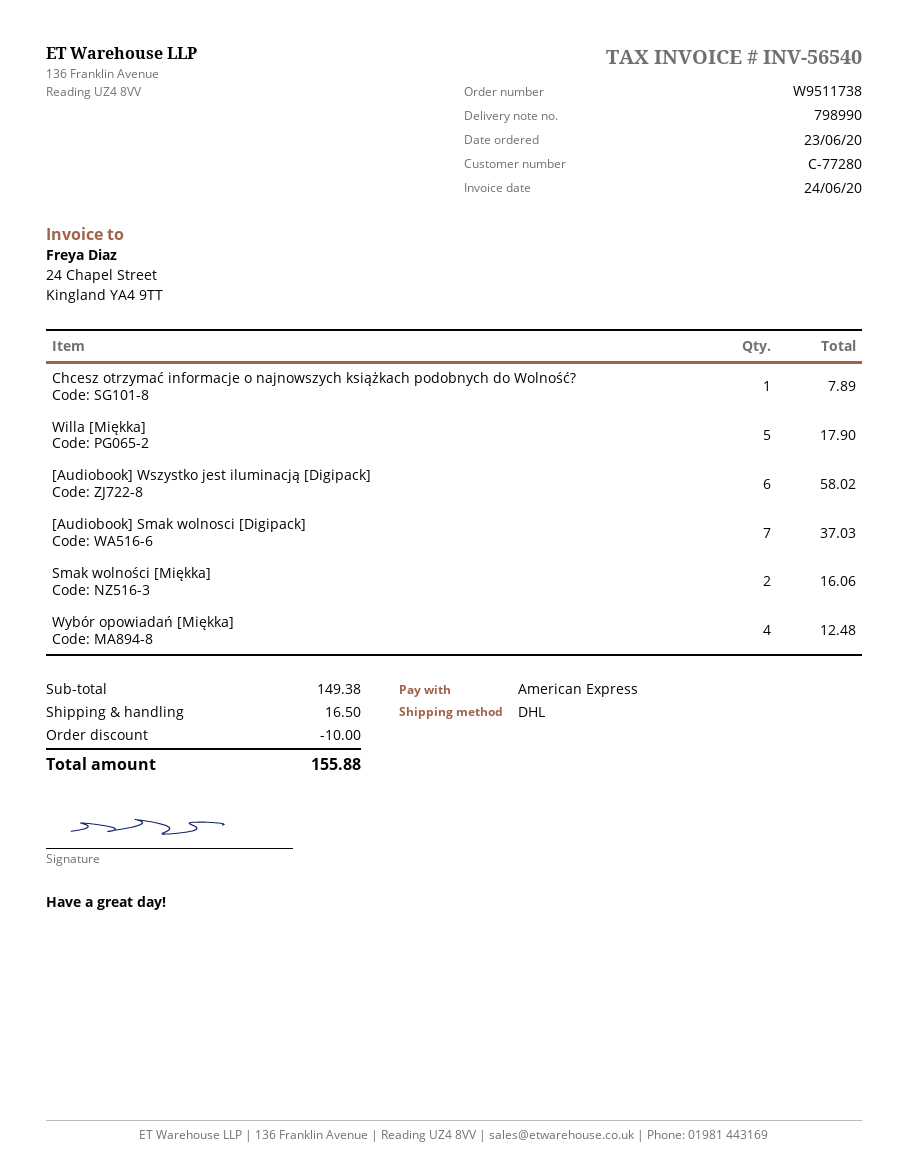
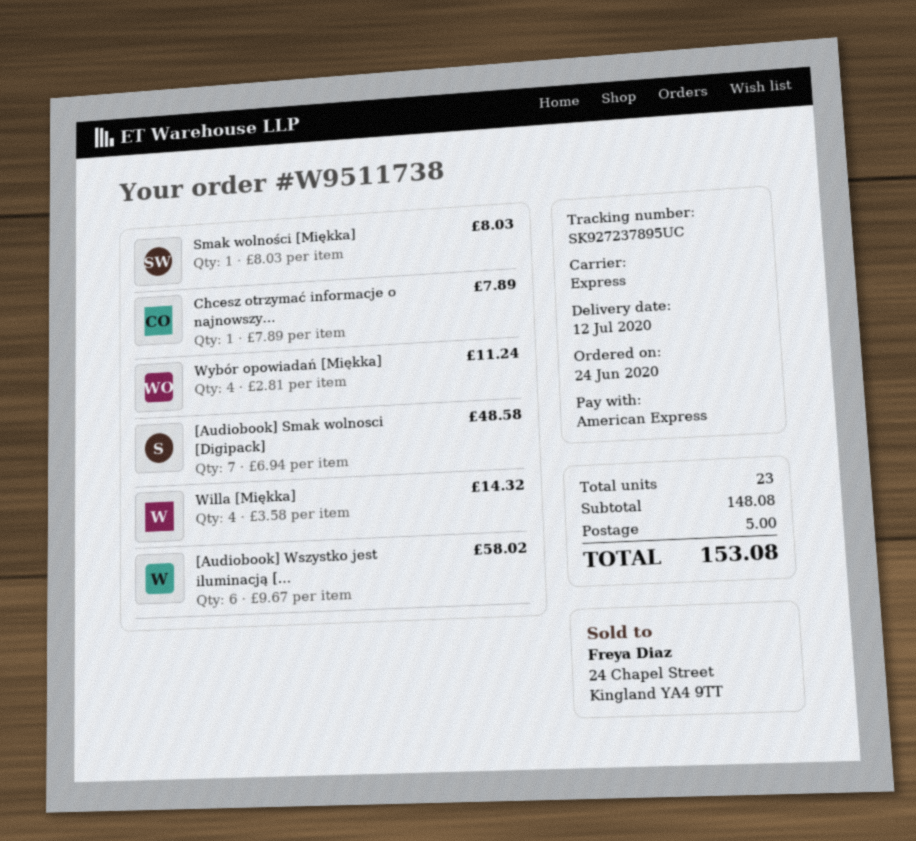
order date: 2020-06-23 -> 2020-06-24
shipping method: DHL -> express
Willa [Miękka]: 5 for 17.90 -> 4 for 14.32
[Audiobook] Smak wolnosci [Digipack]: 7 for 37.03 -> 7 for 48.58
Smak wolności [Miękka]: 2 for 16.06 -> 1 for 8.03
Wybór opowiadań [Miękka]: 4 for 12.48 -> 4 for 11.24
subtotal: 149.38 -> 148.08
discount: 10.00 -> none
shipping: 16.50 -> 5.00
total: 155.88 -> 153.08

